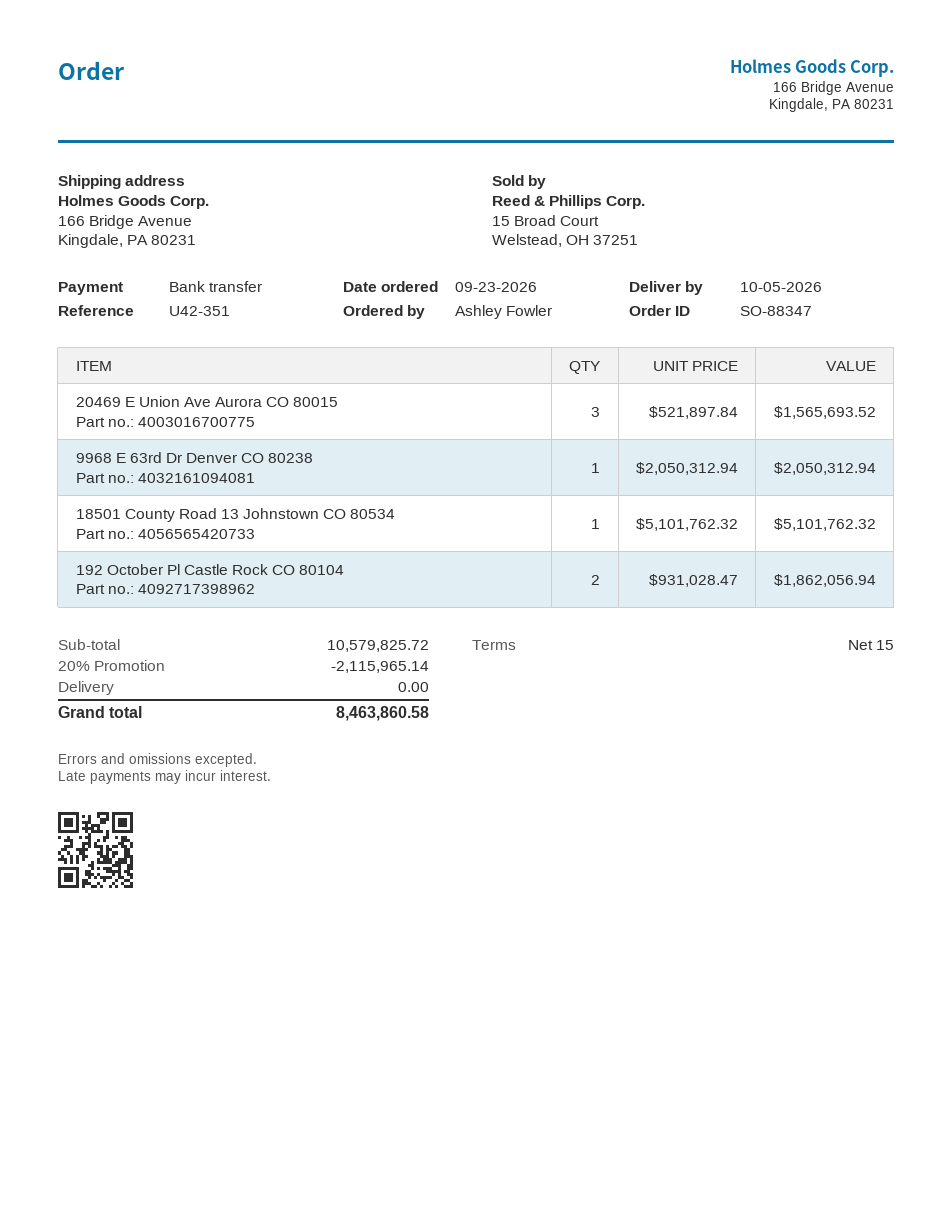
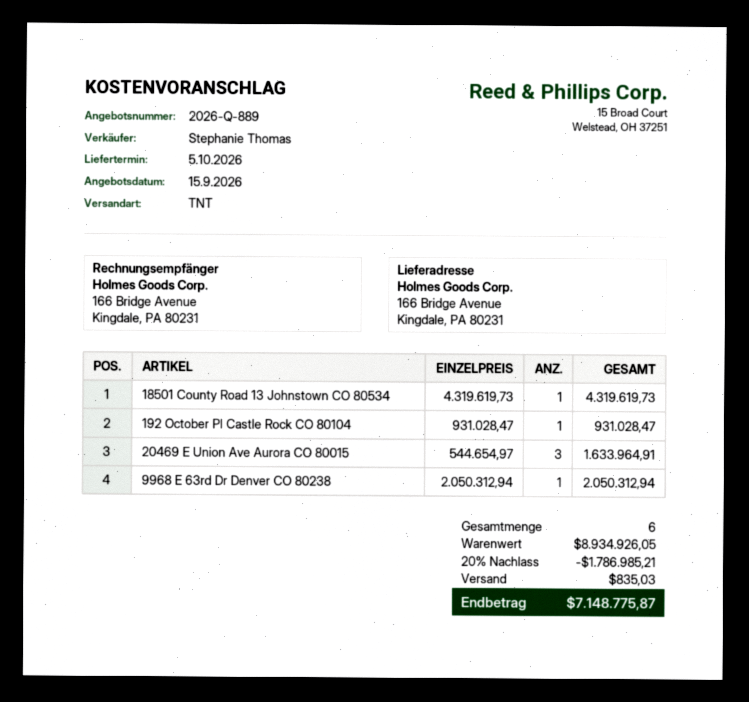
20469 E Union Ave Aurora CO 80015: 3 x 521897.84 = 1565693.52 -> 3 x 544654.97 = 1633964.91
18501 County Road 13 Johnstown CO 80534: 1 x 5101762.32 = 5101762.32 -> 1 x 4319619.73 = 4319619.73
192 October Pl Castle Rock CO 80104: 2 x 931028.47 = 1862056.94 -> 1 x 931028.47 = 931028.47
subtotal: 10579825.72 -> 8934926.05
discount: 20% = 2115965.14 -> 20% = 1786985.21
shipping: 0.00 -> 835.03
total: 8463860.58 -> 7148775.87

